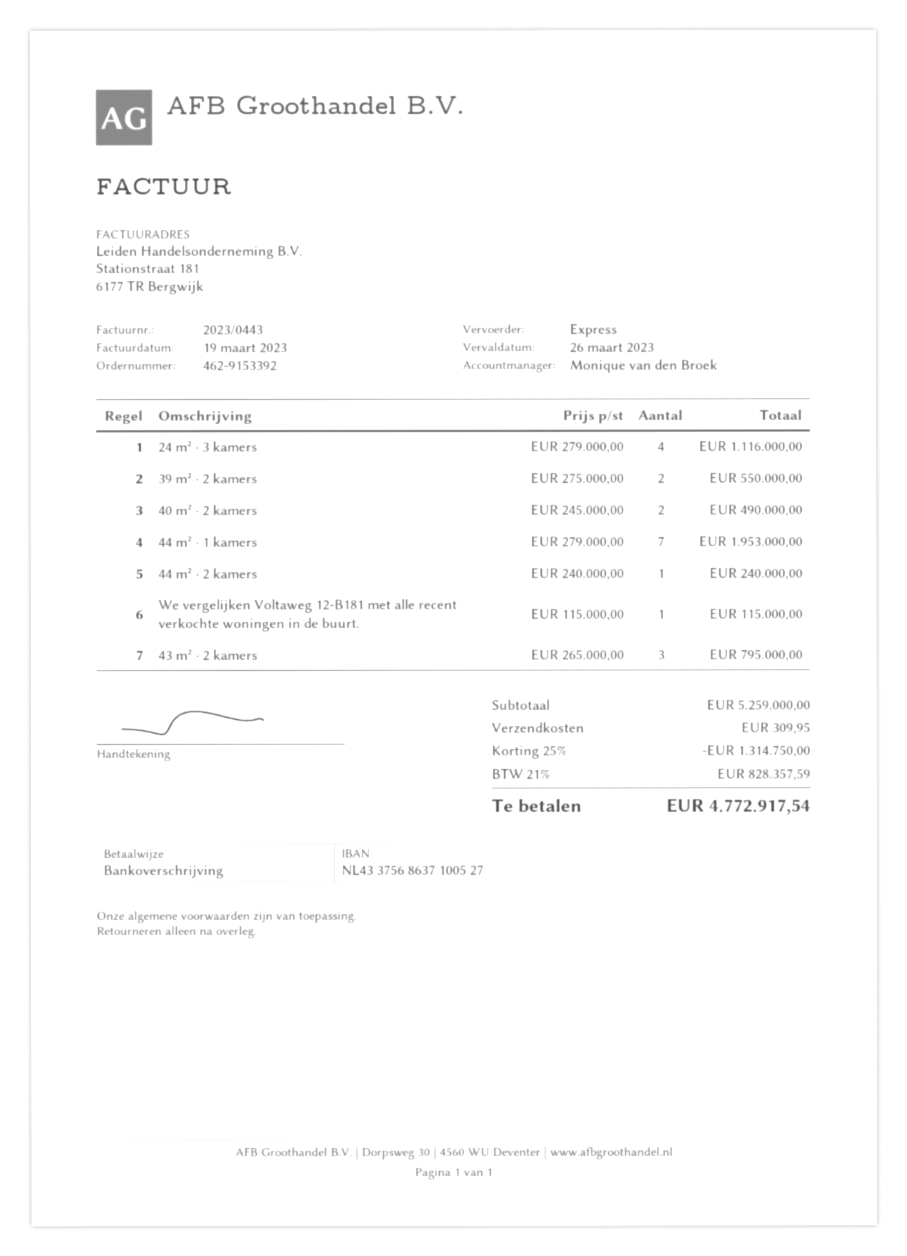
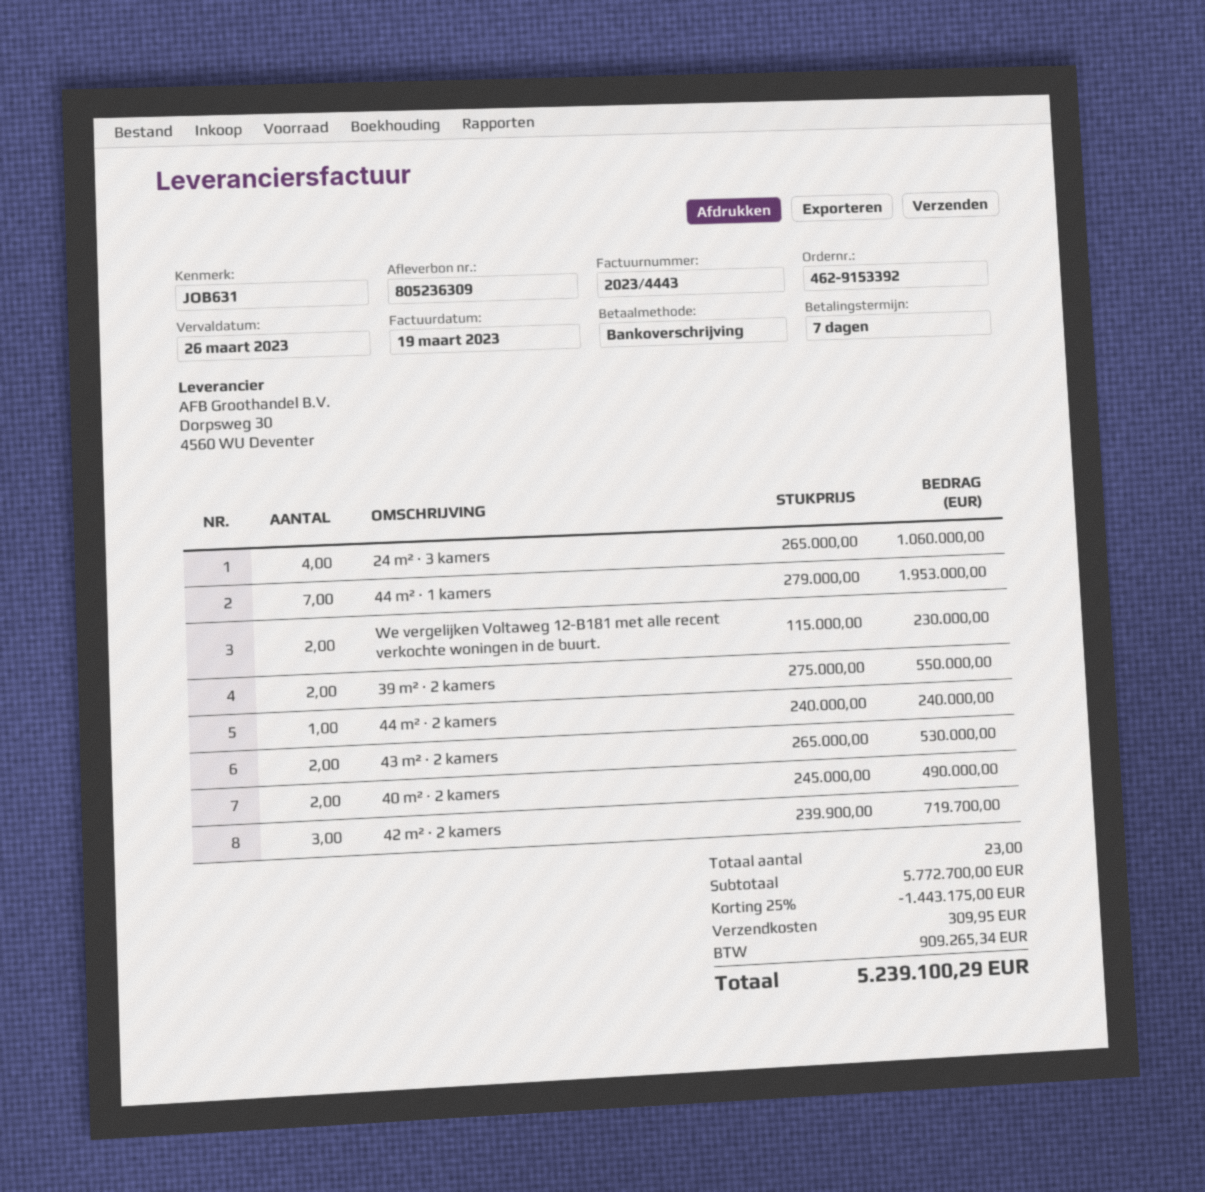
invoice number: 2023/0443 -> 2023/4443
24 m² · 3 kamers: 4 x 279000.00 = 1116000.00 -> 4 x 265000.00 = 1060000.00
We vergelijken Voltaweg 12-B181 met alle recent verkochte woningen in de buurt.: 1 x 115000.00 = 115000.00 -> 2 x 115000.00 = 230000.00
43 m² · 2 kamers: 3 x 265000.00 = 795000.00 -> 2 x 265000.00 = 530000.00
42 m² · 2 kamers: none -> 3 x 239900.00 = 719700.00
subtotal: 5259000.00 -> 5772700.00
discount: 25% = 1314750.00 -> 25% = 1443175.00
tax: 828357.59 -> 909265.34
total: 4772917.54 -> 5239100.29

